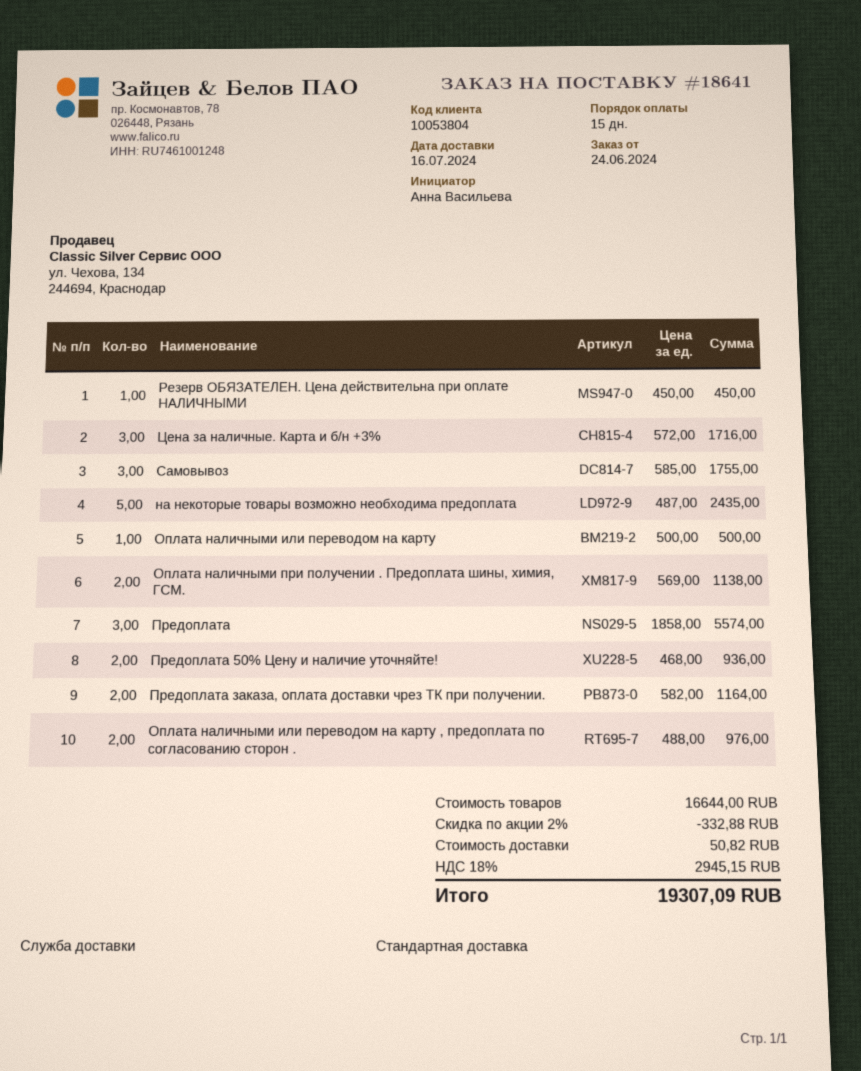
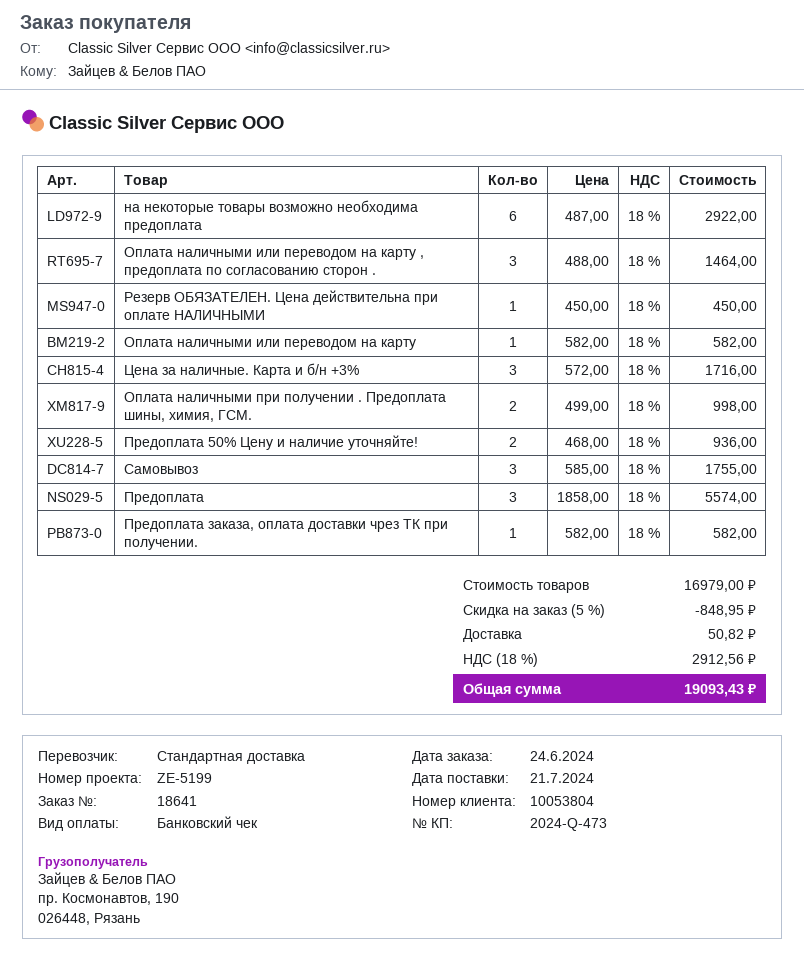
delivery date: 2024-07-16 -> 2024-07-21
на некоторые товары возможно необходима предоплата: 5 x 487.00 = 2435.00 -> 6 x 487.00 = 2922.00
Оплата наличными или переводом на карту: 1 x 500.00 = 500.00 -> 1 x 582.00 = 582.00
Оплата наличными при получении . Предоплата шины, химия, ГСМ.: 2 x 569.00 = 1138.00 -> 2 x 499.00 = 998.00
Предоплата заказа, оплата доставки чрез ТК при получении.: 2 x 582.00 = 1164.00 -> 1 x 582.00 = 582.00
Оплата наличными или переводом на карту , предоплата по согласованию сторон .: 2 x 488.00 = 976.00 -> 3 x 488.00 = 1464.00
subtotal: 16644.00 -> 16979.00
discount: 2% = 332.88 -> 5% = 848.95
tax: 18% = 2945.15 -> 18% = 2912.56
total: 19307.09 -> 19093.43

